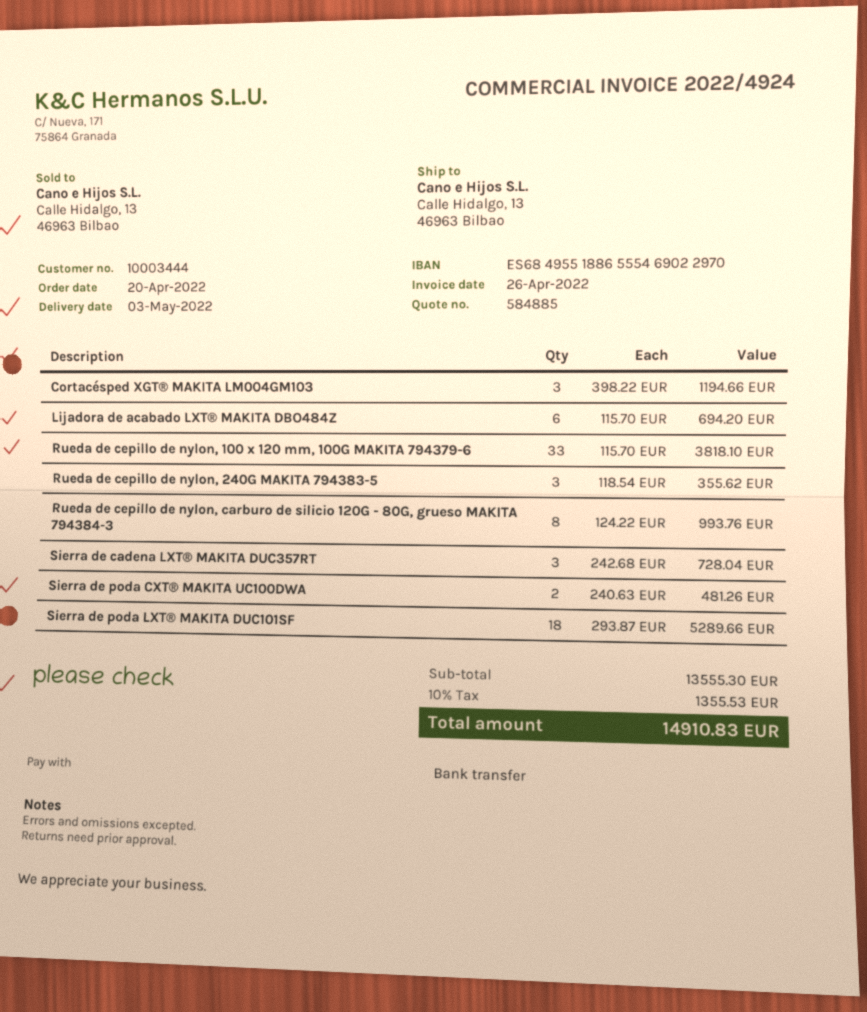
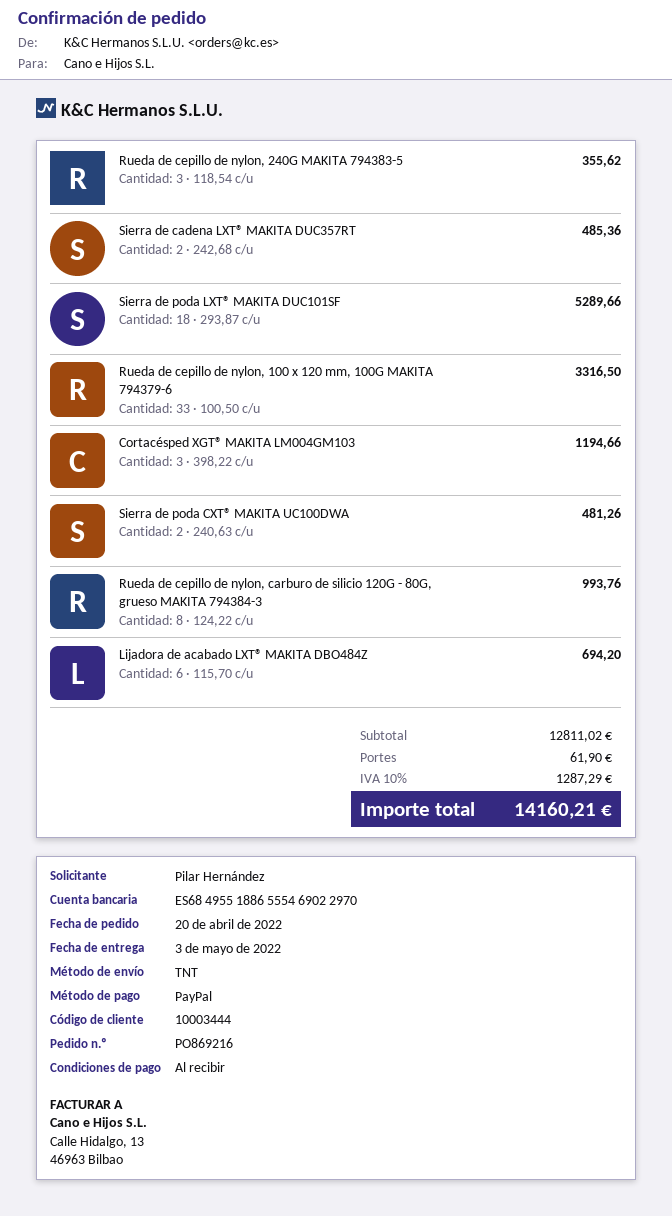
payment method: bank transfer -> PayPal
Rueda de cepillo de nylon, 100 x 120 mm, 100G MAKITA 794379-6: 33 x 115.70 = 3818.10 -> 33 x 100.50 = 3316.50
Sierra de cadena LXT® MAKITA DUC357RT: 3 x 242.68 = 728.04 -> 2 x 242.68 = 485.36
subtotal: 13555.30 -> 12811.02
shipping: none -> 61.90
tax: 10% = 1355.53 -> 10% = 1287.29
total: 14910.83 -> 14160.21

